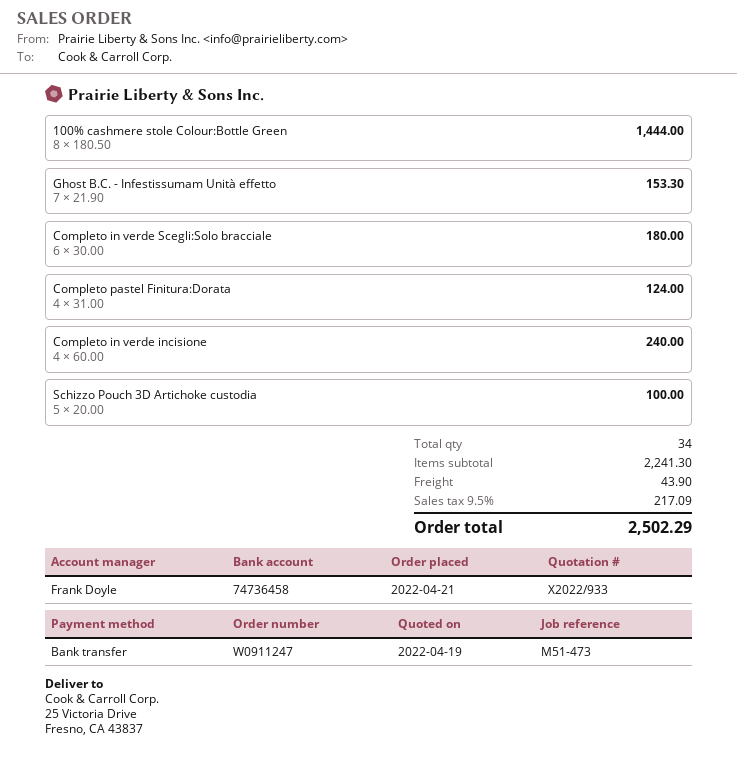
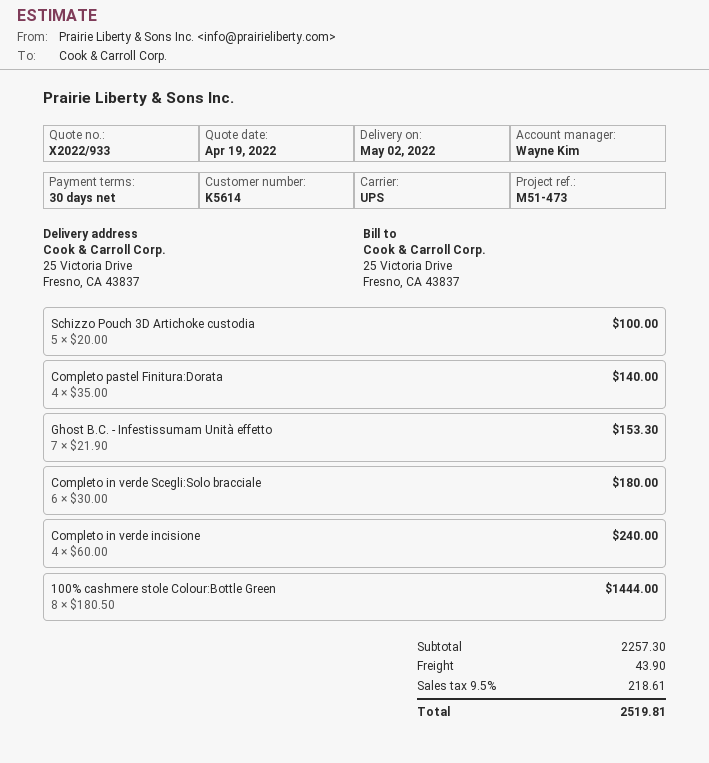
sales rep: Frank Doyle -> Wayne Kim
Completo pastel Finitura:Dorata: 4 x 31.00 = 124.00 -> 4 x 35.00 = 140.00
subtotal: 2241.30 -> 2257.30
tax: 9.5% = 217.09 -> 9.5% = 218.61
total: 2502.29 -> 2519.81

